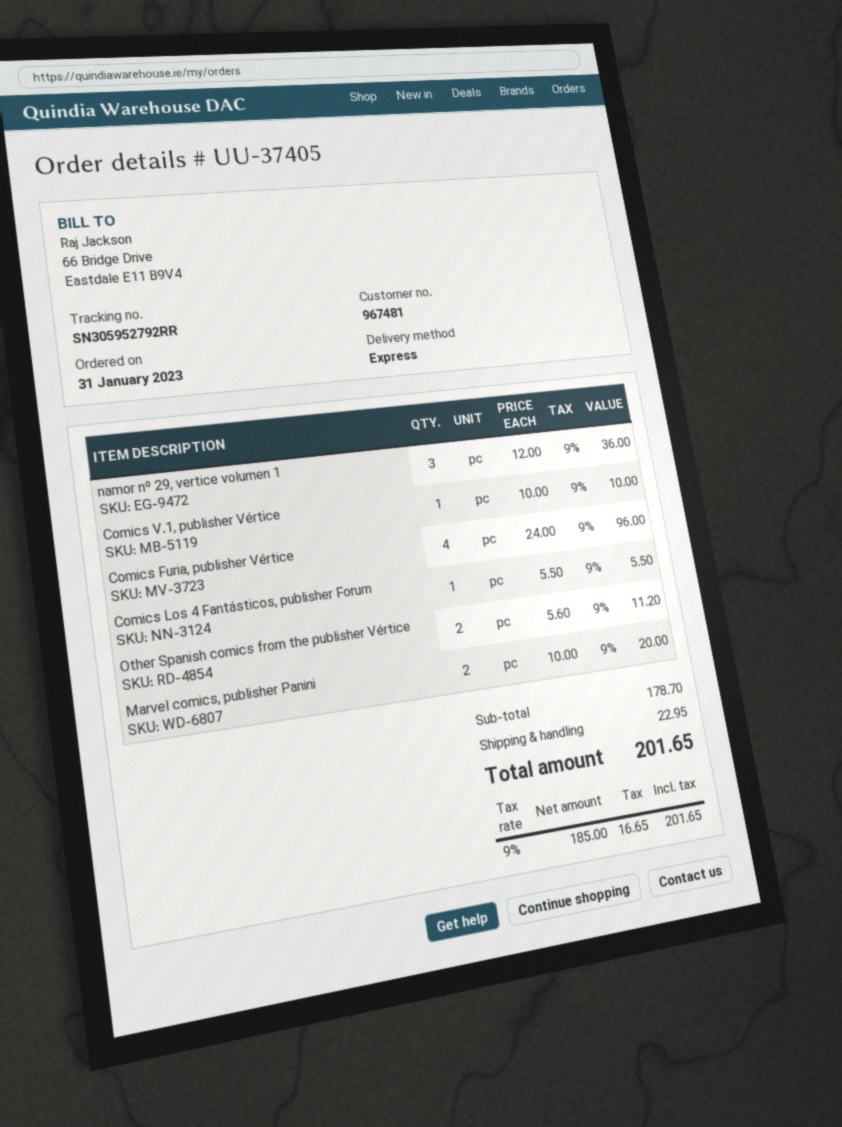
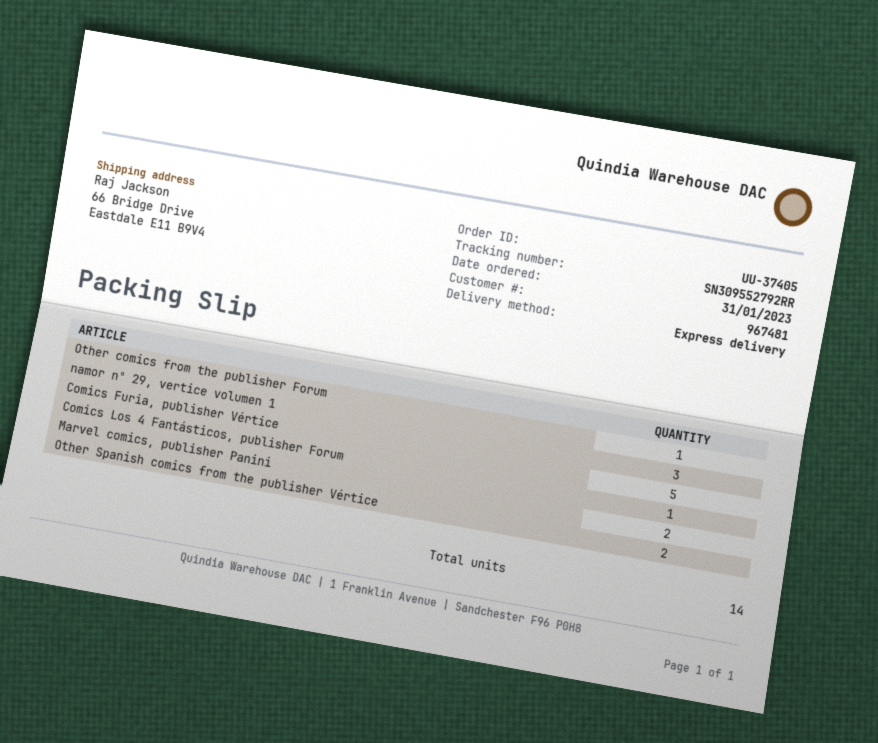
tracking number: SN305952792RR -> SN309552792RR
Comics V.1, publisher Vértice: 1 -> none
Comics Furia, publisher Vértice: 4 -> 5
Other comics from the publisher Forum: none -> 1

